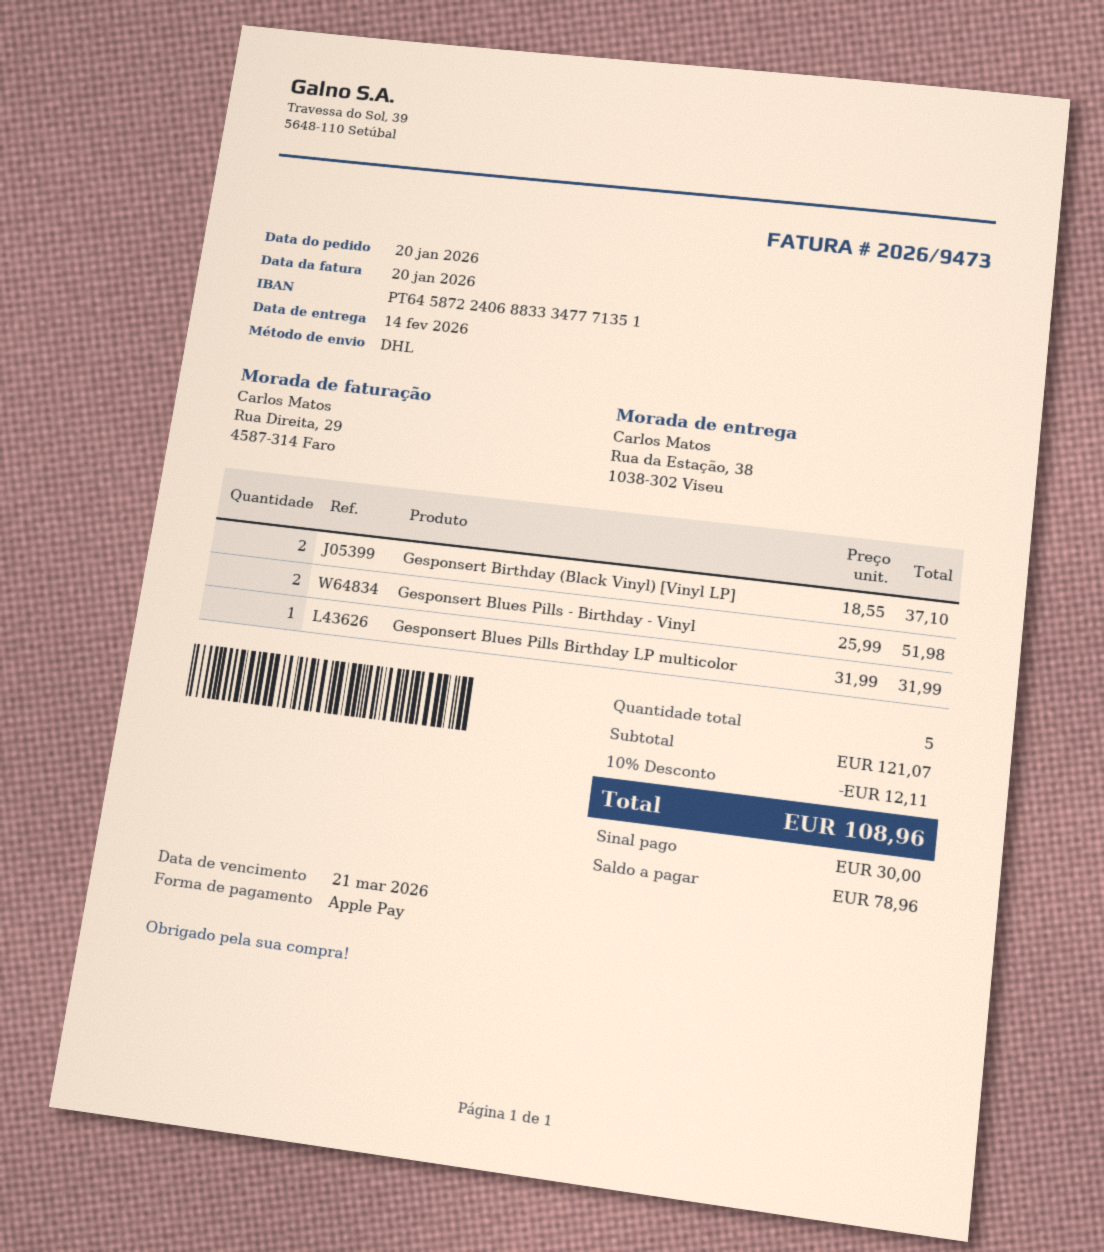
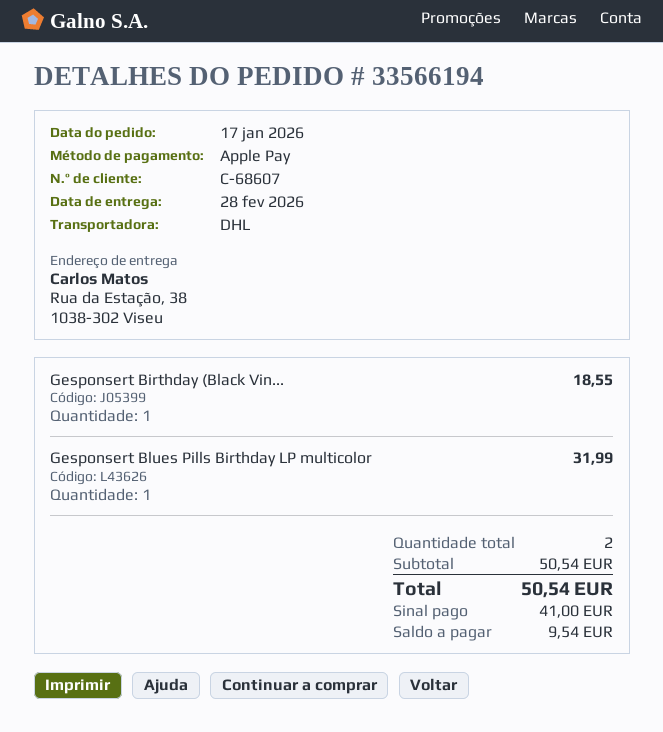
order date: 2026-01-20 -> 2026-01-17
delivery date: 2026-02-14 -> 2026-02-28
Gesponsert Birthday (Black Vinyl) [Vinyl LP]: 2 for 37.10 -> 1 for 18.55
Gesponsert Blues Pills - Birthday - Vinyl: 2 for 51.98 -> none
total quantity: 5 -> 2
subtotal: 121.07 -> 50.54
discount: 10% = 12.11 -> none
total: 108.96 -> 50.54
deposit: 30.00 -> 41.00
balance: 78.96 -> 9.54

